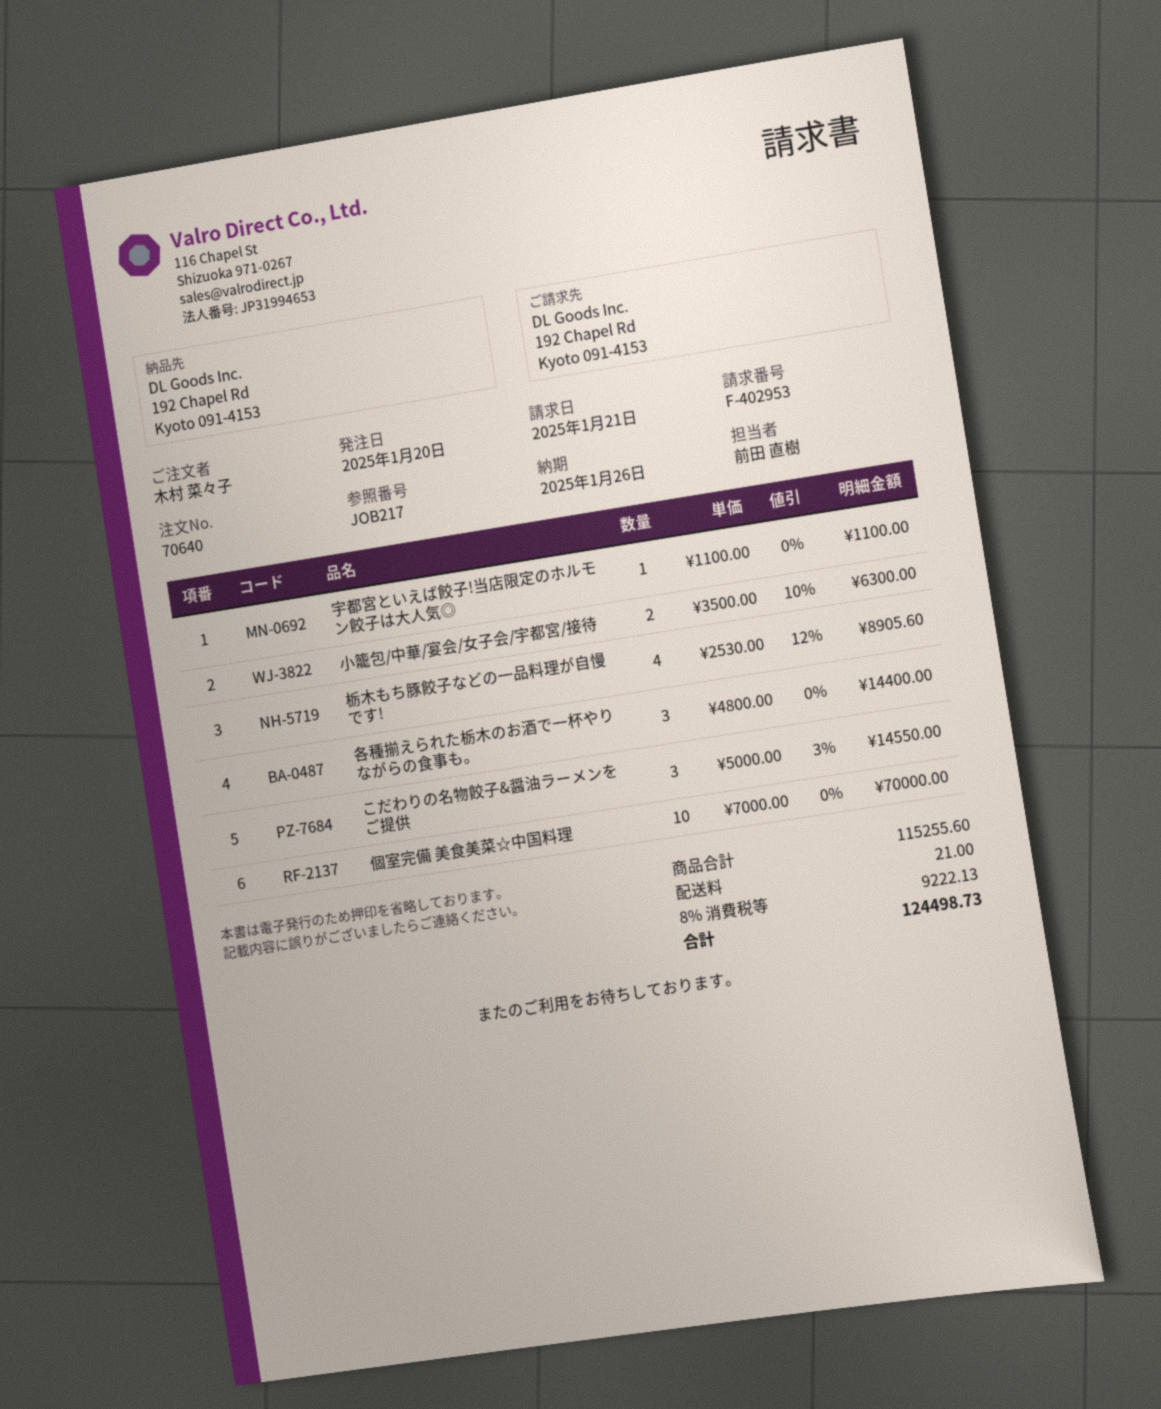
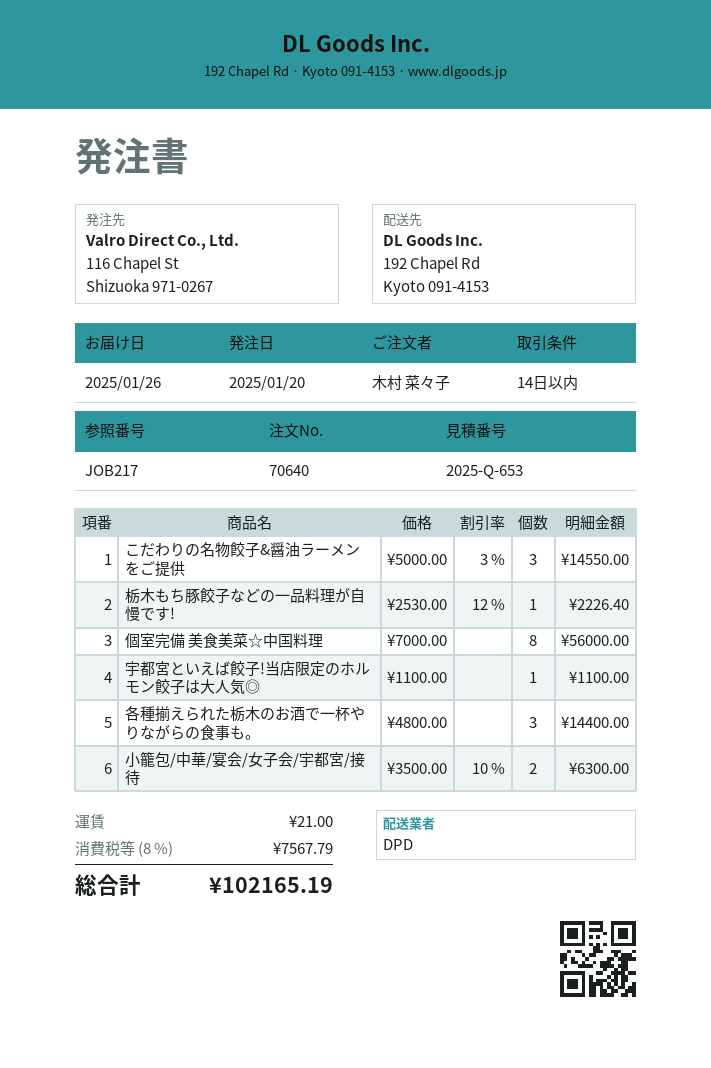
栃木もち豚餃子などの一品料理が自慢です!: 4 x 2530.00 - 12% = 8905.60 -> 1 x 2530.00 - 12% = 2226.40
個室完備 美食美菜☆中国料理: 10 x 7000.00 = 70000.00 -> 8 x 7000.00 = 56000.00
tax: 8% = 9222.13 -> 8% = 7567.79
total: 124498.73 -> 102165.19

